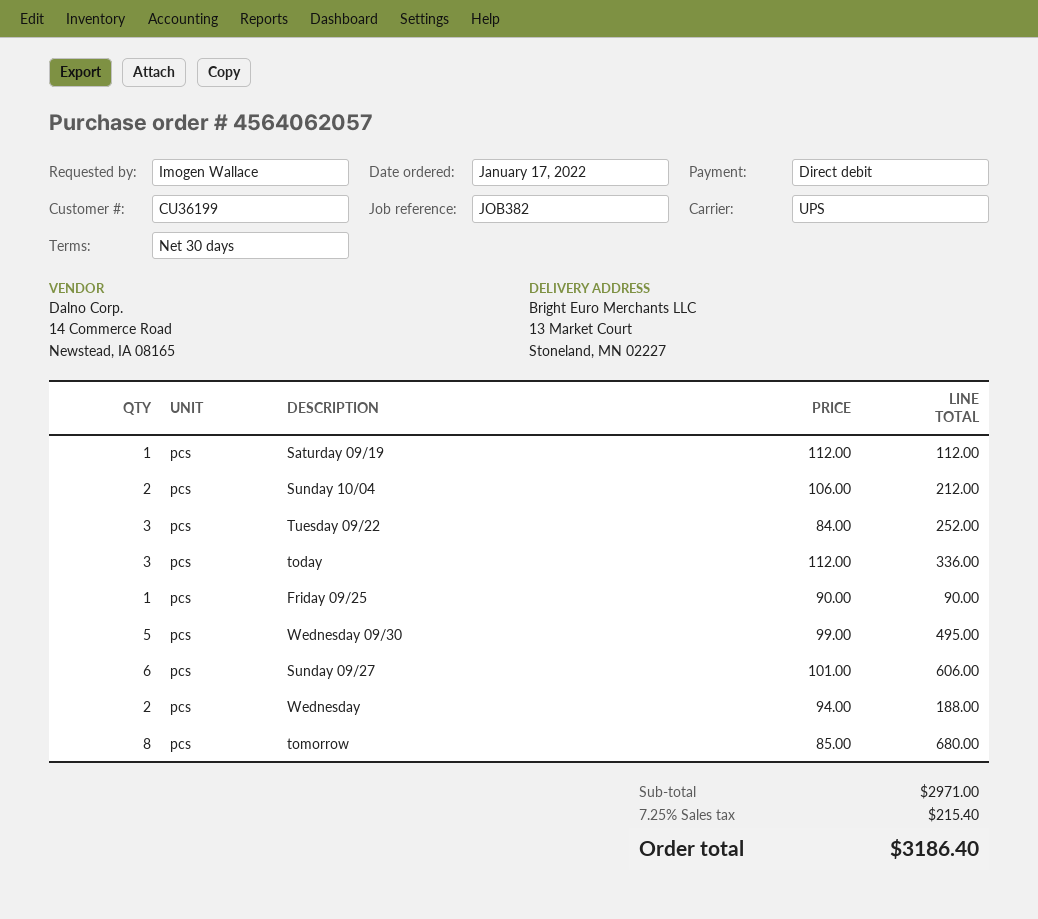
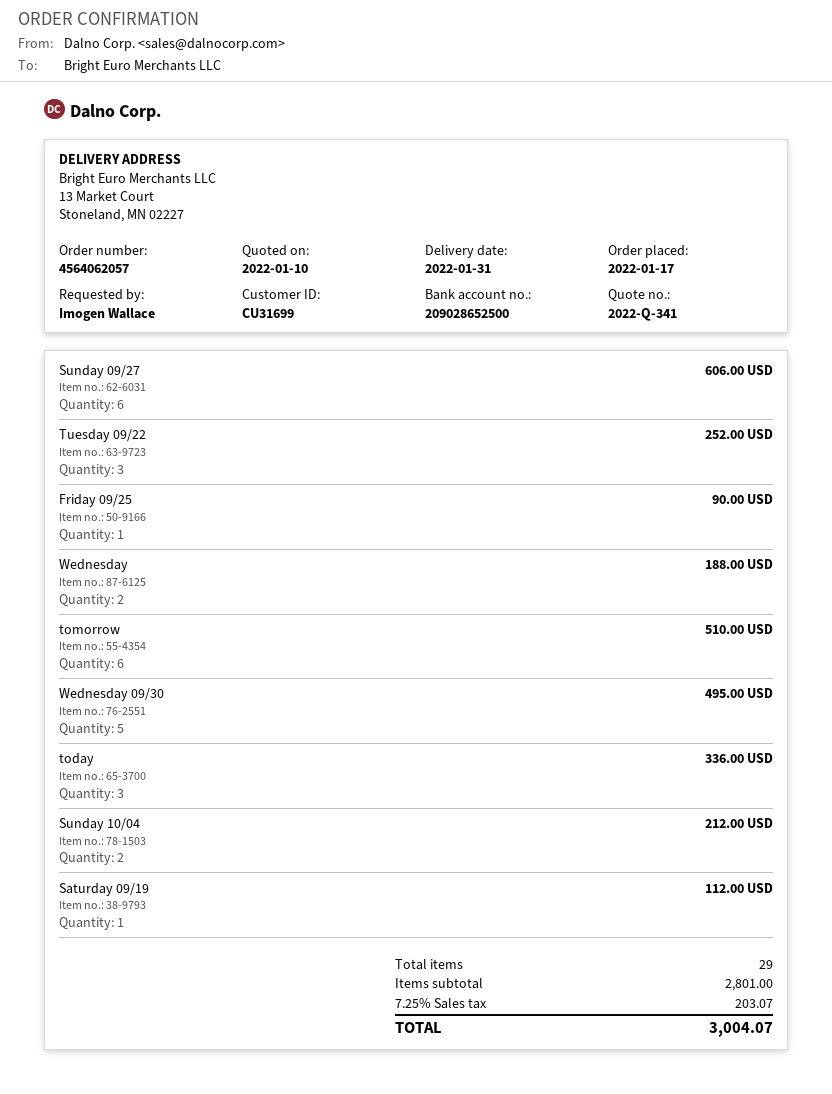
customer number: CU36199 -> CU31699
tomorrow: 8 for 680.00 -> 6 for 510.00
subtotal: 2971.00 -> 2801.00
tax: 7.25% = 215.40 -> 7.25% = 203.07
total: 3186.40 -> 3004.07

